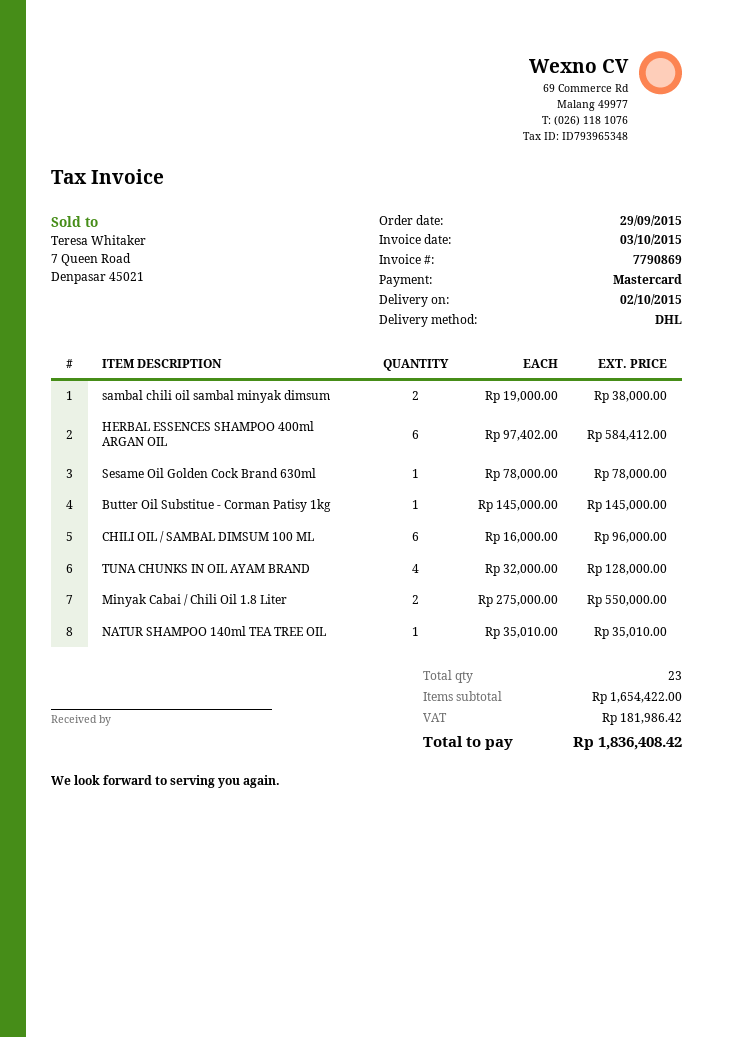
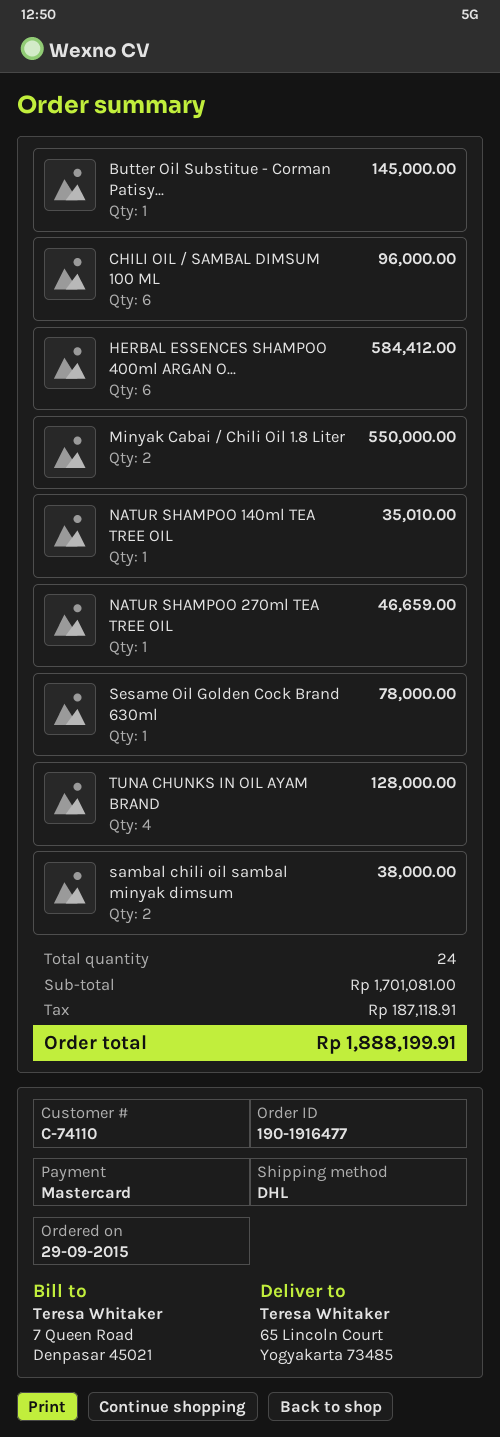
NATUR SHAMPOO 270ml TEA TREE OIL: none -> 1 for 46659.00
total quantity: 23 -> 24
subtotal: 1654422.00 -> 1701081.00
tax: 181986.42 -> 187118.91
total: 1836408.42 -> 1888199.91

